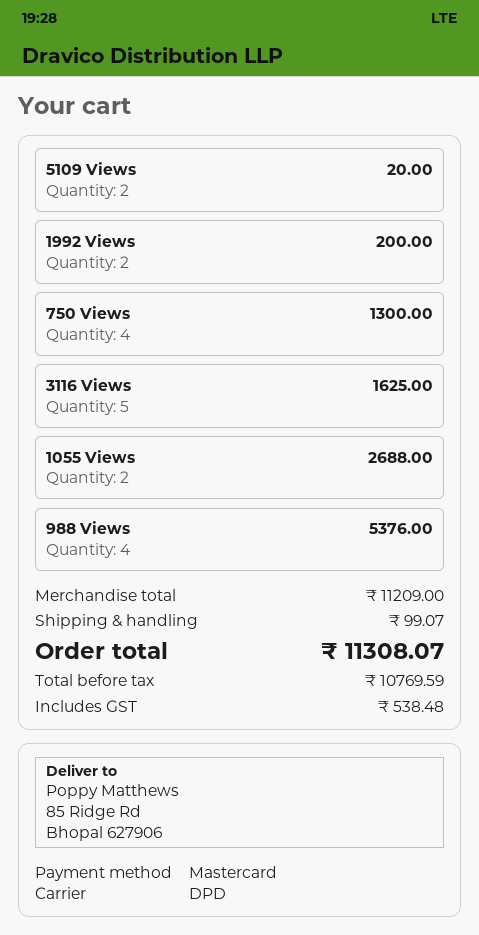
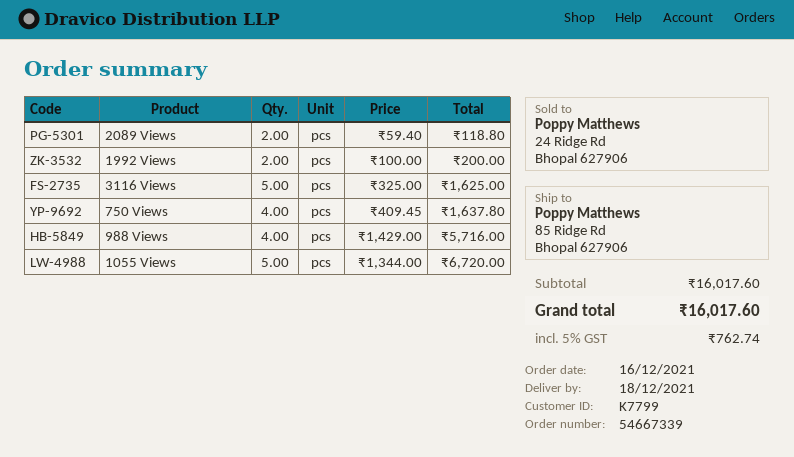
5109 Views: 2 for 20.00 -> none
750 Views: 4 for 1300.00 -> 4 for 1637.80
1055 Views: 2 for 2688.00 -> 5 for 6720.00
988 Views: 4 for 5376.00 -> 4 for 5716.00
2089 Views: none -> 2 for 118.80
subtotal: 11209.00 -> 16017.60
shipping: 99.07 -> none
tax: 538.48 -> 762.74
total: 11308.07 -> 16017.60

